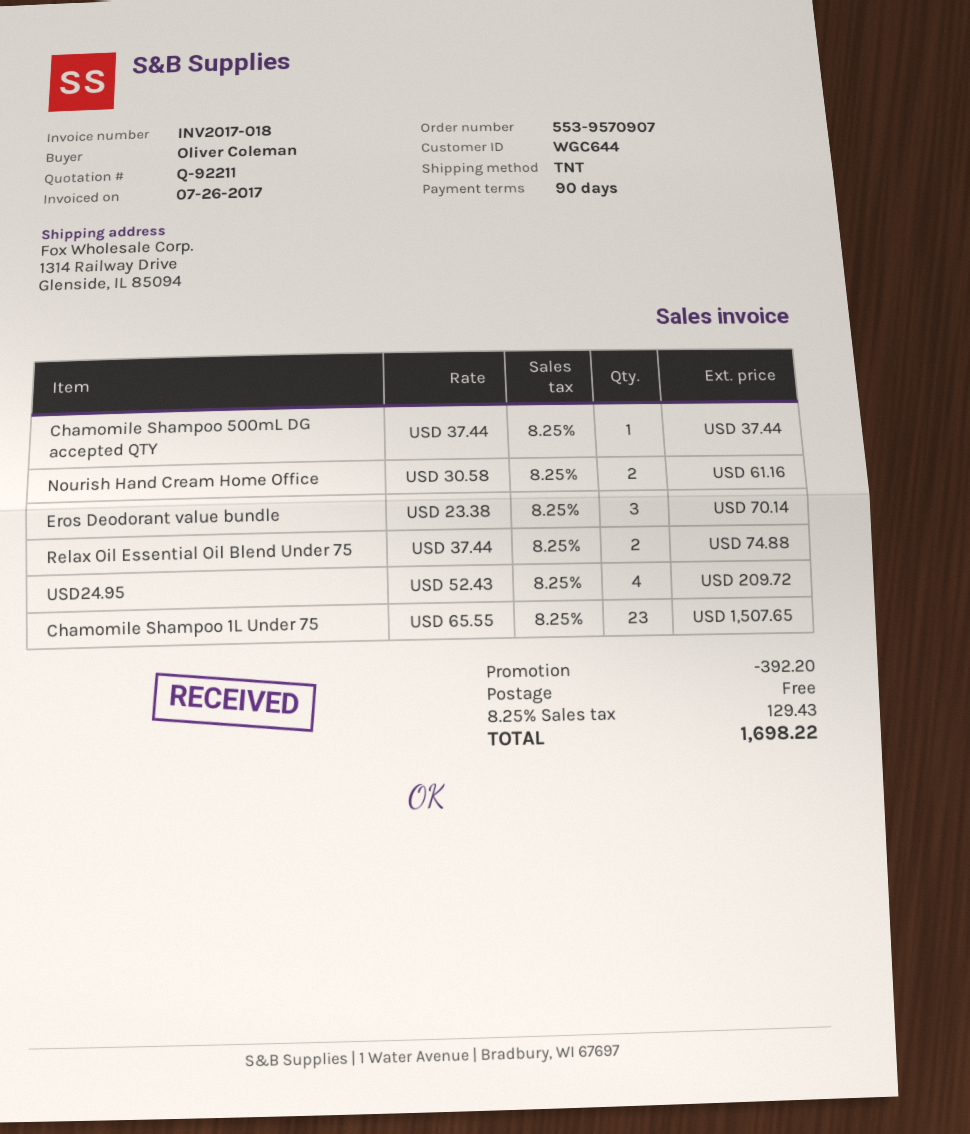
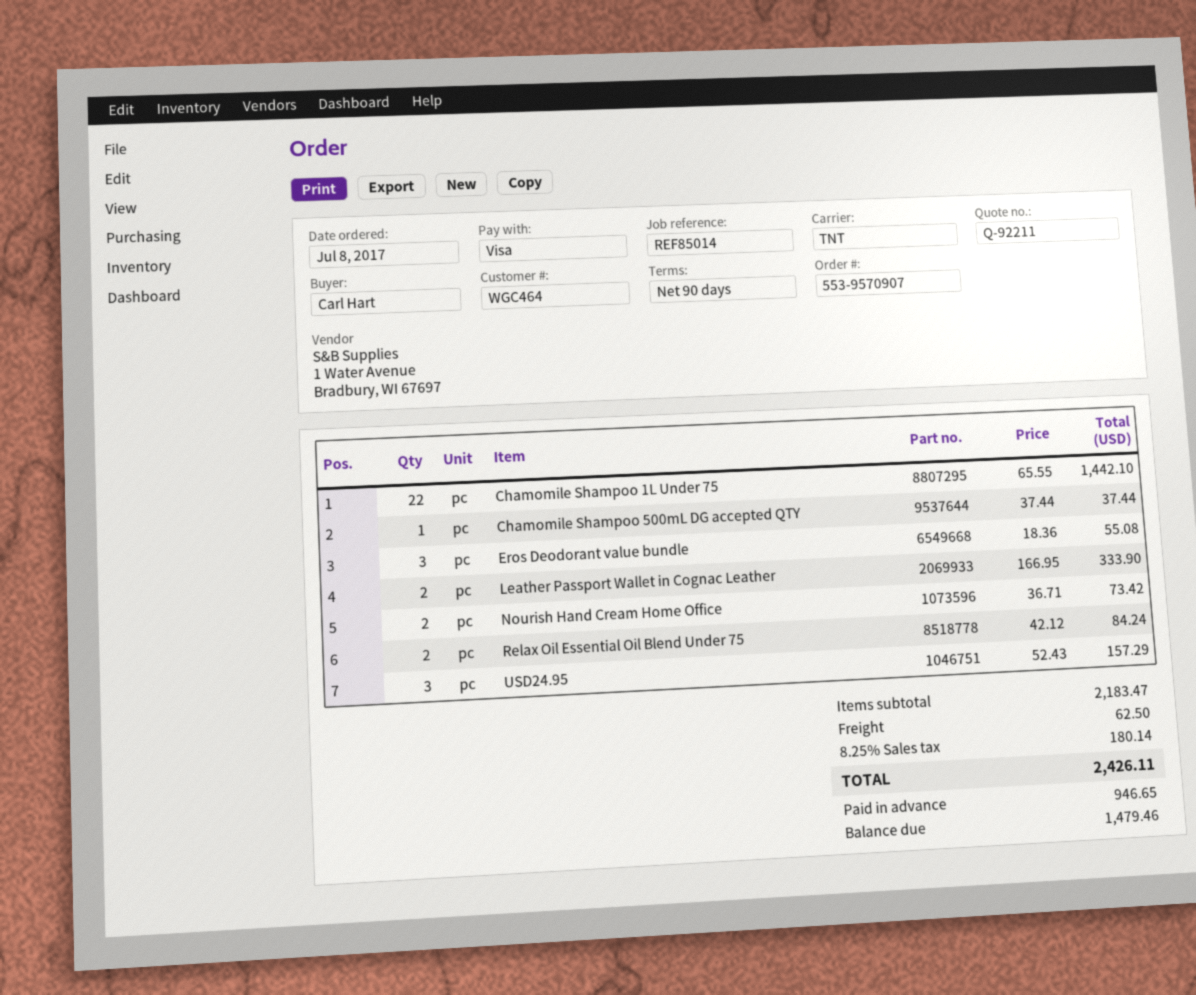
customer number: WGC644 -> WGC464
ordered by: Oliver Coleman -> Carl Hart
Nourish Hand Cream Home Office: 2 x 30.58 = 61.16 -> 2 x 36.71 = 73.42
Eros Deodorant value bundle: 3 x 23.38 = 70.14 -> 3 x 18.36 = 55.08
Relax Oil Essential Oil Blend Under 75: 2 x 37.44 = 74.88 -> 2 x 42.12 = 84.24
USD24.95: 4 x 52.43 = 209.72 -> 3 x 52.43 = 157.29
Chamomile Shampoo 1L Under 75: 23 x 65.55 = 1507.65 -> 22 x 65.55 = 1442.10
Leather Passport Wallet in Cognac Leather: none -> 2 x 166.95 = 333.90
discount: 392.20 -> none
shipping: 0.00 -> 62.50
tax: 8.25% = 129.43 -> 8.25% = 180.14
total: 1698.22 -> 2426.11

